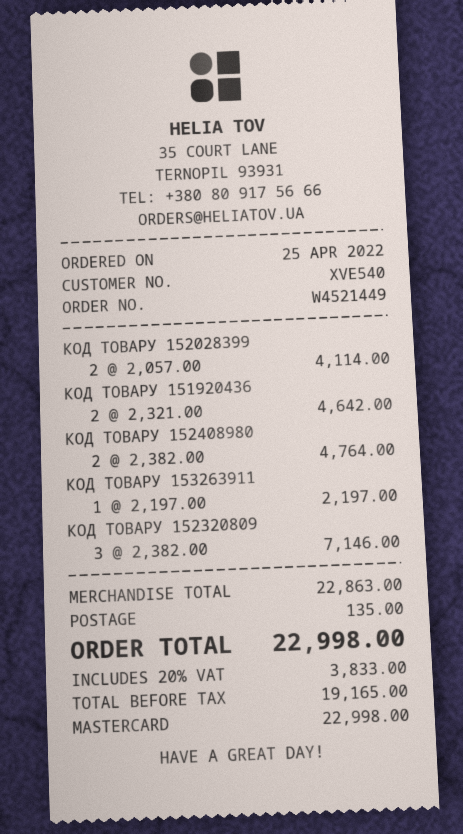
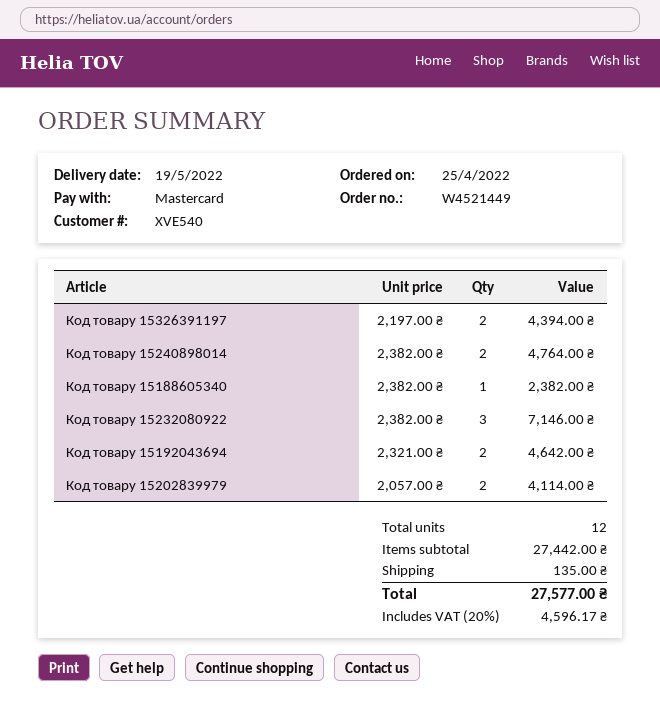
КОД ТОВАРУ 153263911: 1 x 2197.00 = 2197.00 -> 2 x 2197.00 = 4394.00
Код товару 15188605340: none -> 1 x 2382.00 = 2382.00
subtotal: 22863.00 -> 27442.00
tax: 20% = 3833.00 -> 20% = 4596.17
total: 22998.00 -> 27577.00

